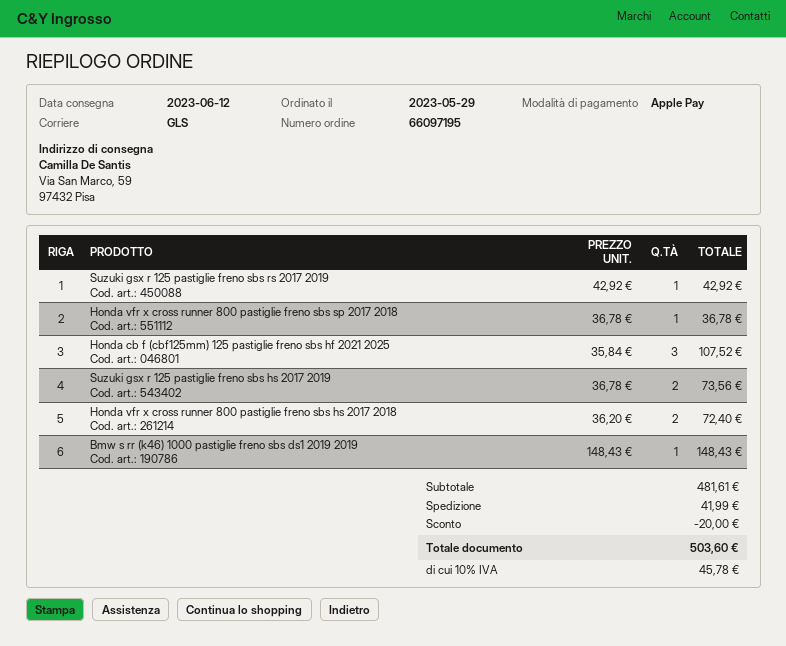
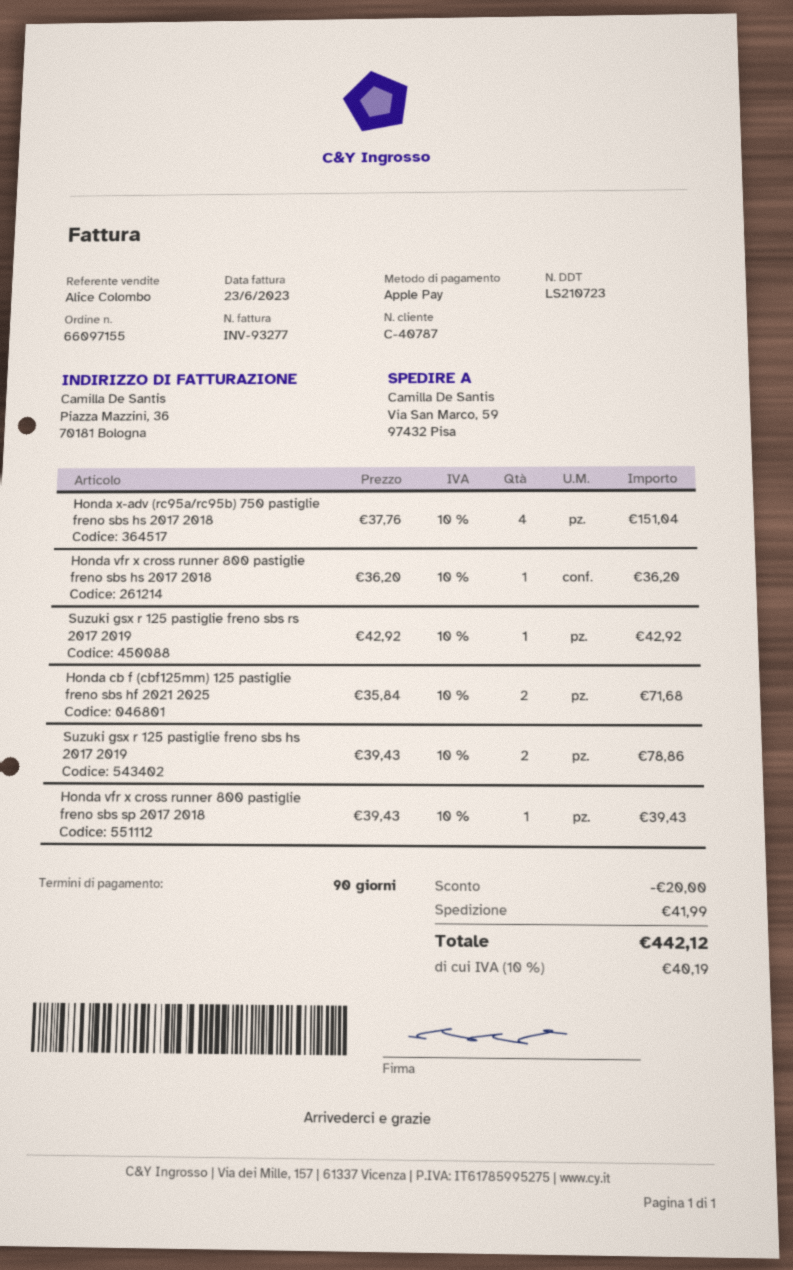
order number: 66097195 -> 66097155
Honda vfr x cross runner 800 pastiglie freno sbs sp 2017 2018: 1 x 36.78 = 36.78 -> 1 x 39.43 = 39.43
Honda cb f (cbf125mm) 125 pastiglie freno sbs hf 2021 2025: 3 x 35.84 = 107.52 -> 2 x 35.84 = 71.68
Suzuki gsx r 125 pastiglie freno sbs hs 2017 2019: 2 x 36.78 = 73.56 -> 2 x 39.43 = 78.86
Honda vfr x cross runner 800 pastiglie freno sbs hs 2017 2018: 2 x 36.20 = 72.40 -> 1 x 36.20 = 36.20
Bmw s rr (k46) 1000 pastiglie freno sbs ds1 2019 2019: 1 x 148.43 = 148.43 -> none
Honda x-adv (rc95a/rc95b) 750 pastiglie freno sbs hs 2017 2018: none -> 4 x 37.76 = 151.04
tax: 10% = 45.78 -> 10% = 40.19
total: 503.60 -> 442.12

